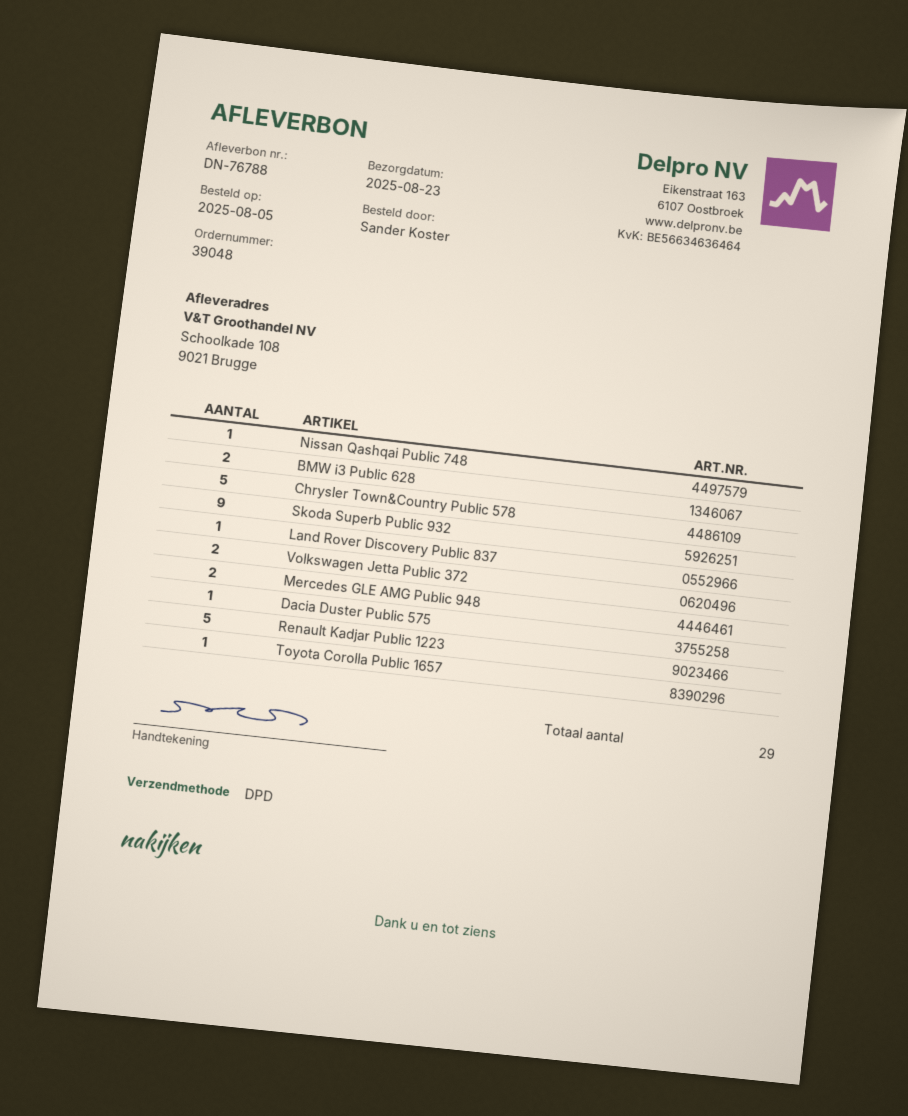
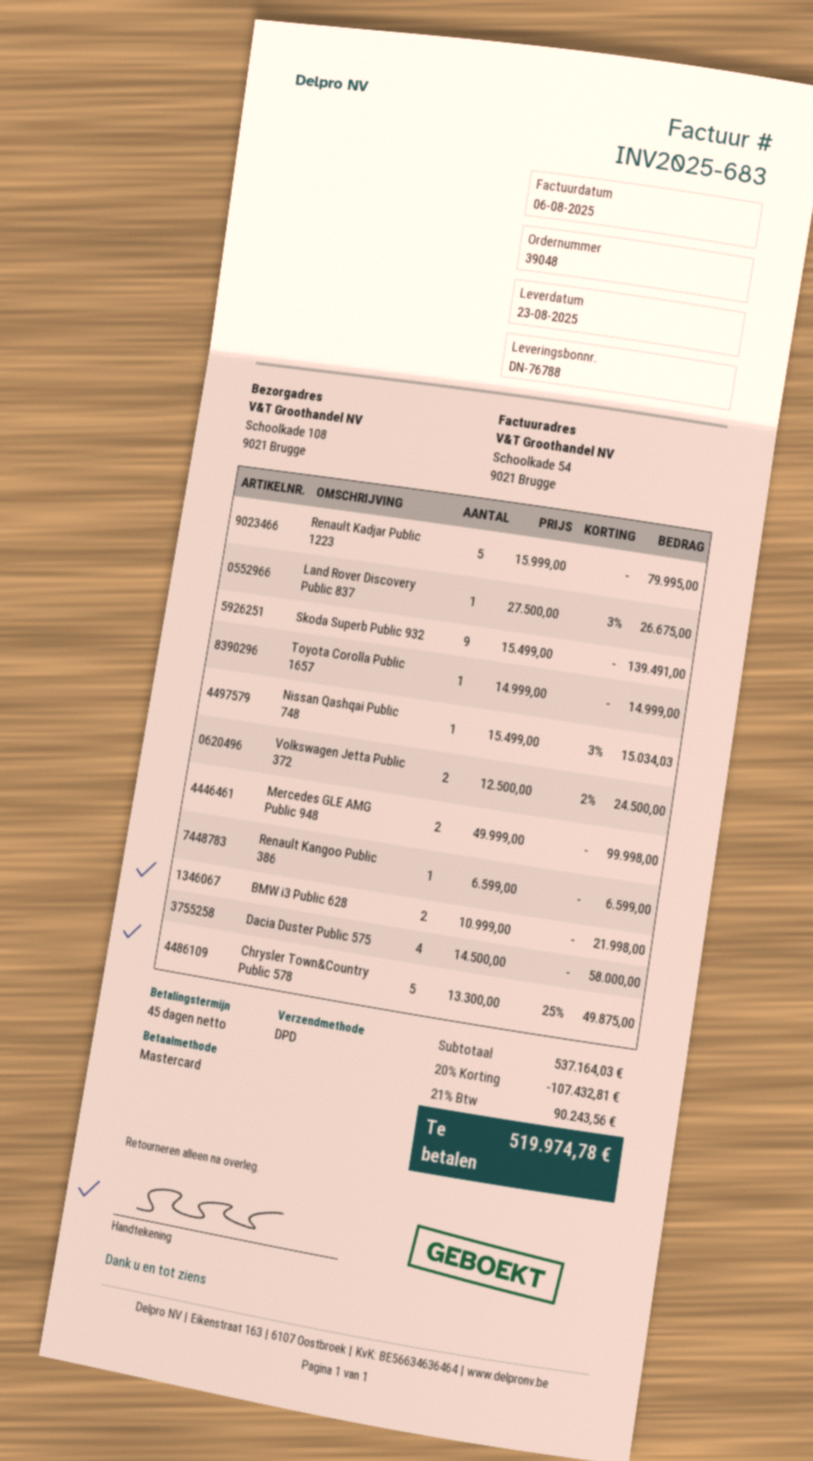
Dacia Duster Public 575: 1 -> 4
Renault Kangoo Public 386: none -> 1

